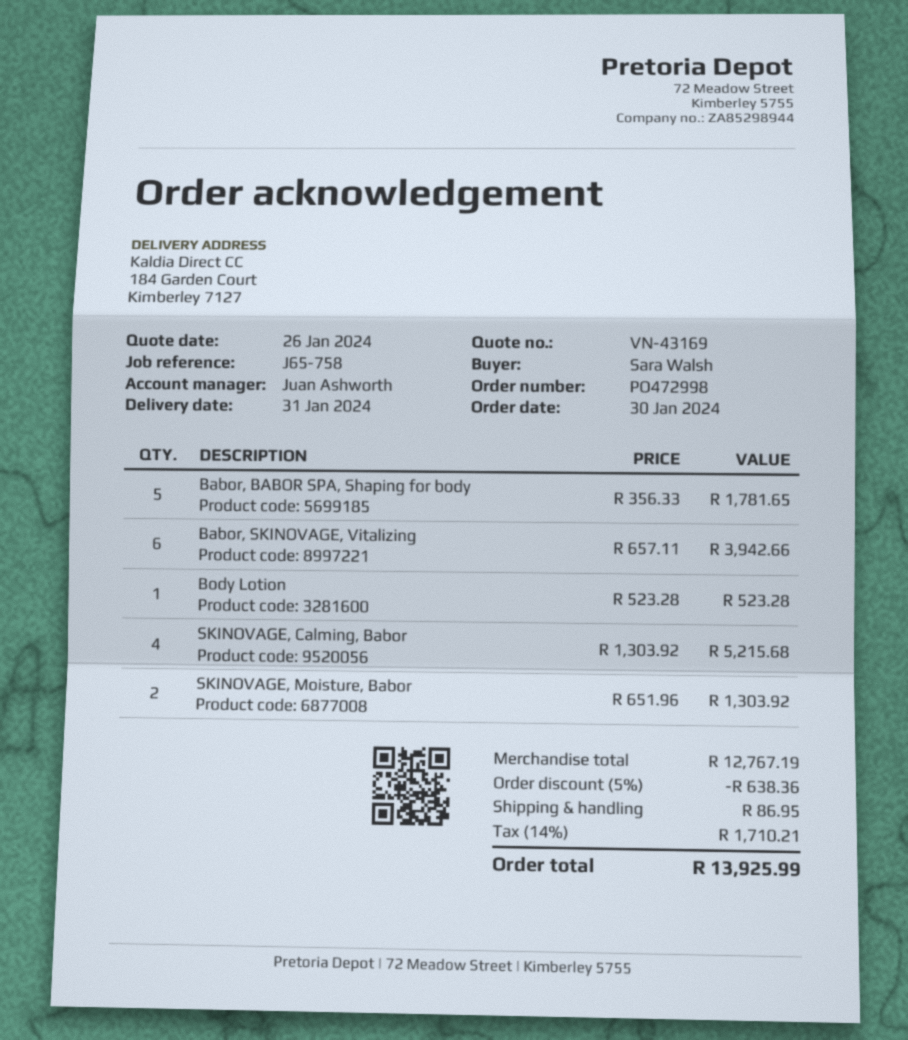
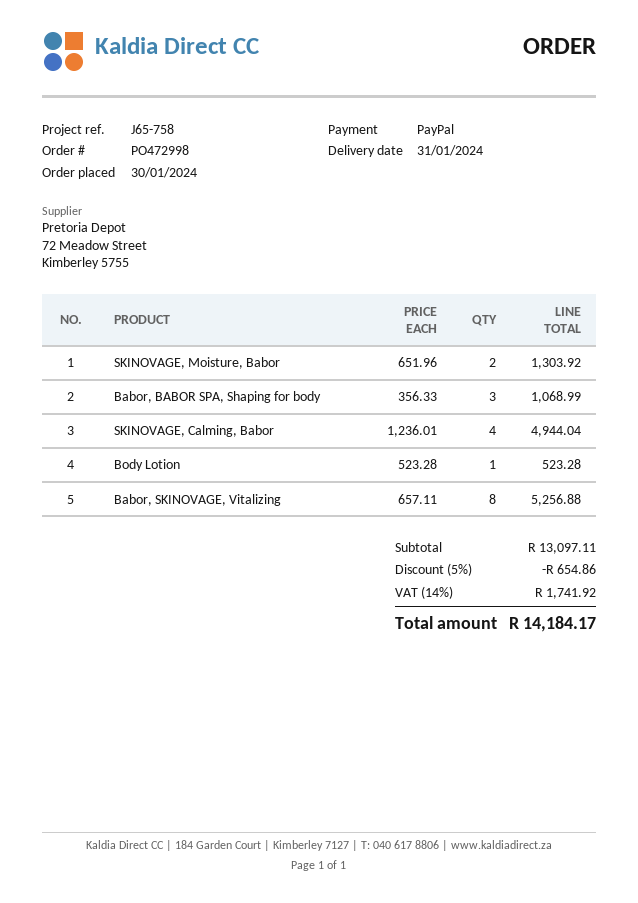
Babor, BABOR SPA, Shaping for body: 5 x 356.33 = 1781.65 -> 3 x 356.33 = 1068.99
Babor, SKINOVAGE, Vitalizing: 6 x 657.11 = 3942.66 -> 8 x 657.11 = 5256.88
SKINOVAGE, Calming, Babor: 4 x 1303.92 = 5215.68 -> 4 x 1236.01 = 4944.04
subtotal: 12767.19 -> 13097.11
discount: 5% = 638.36 -> 5% = 654.86
shipping: 86.95 -> none
tax: 14% = 1710.21 -> 14% = 1741.92
total: 13925.99 -> 14184.17

